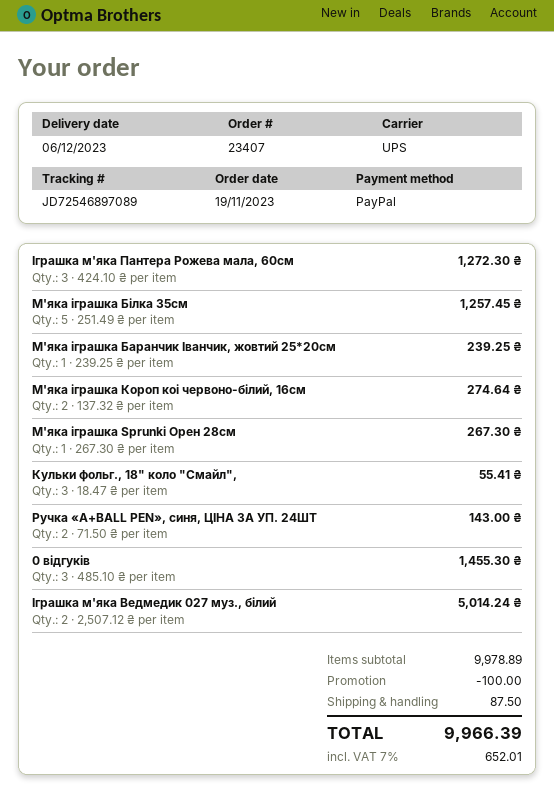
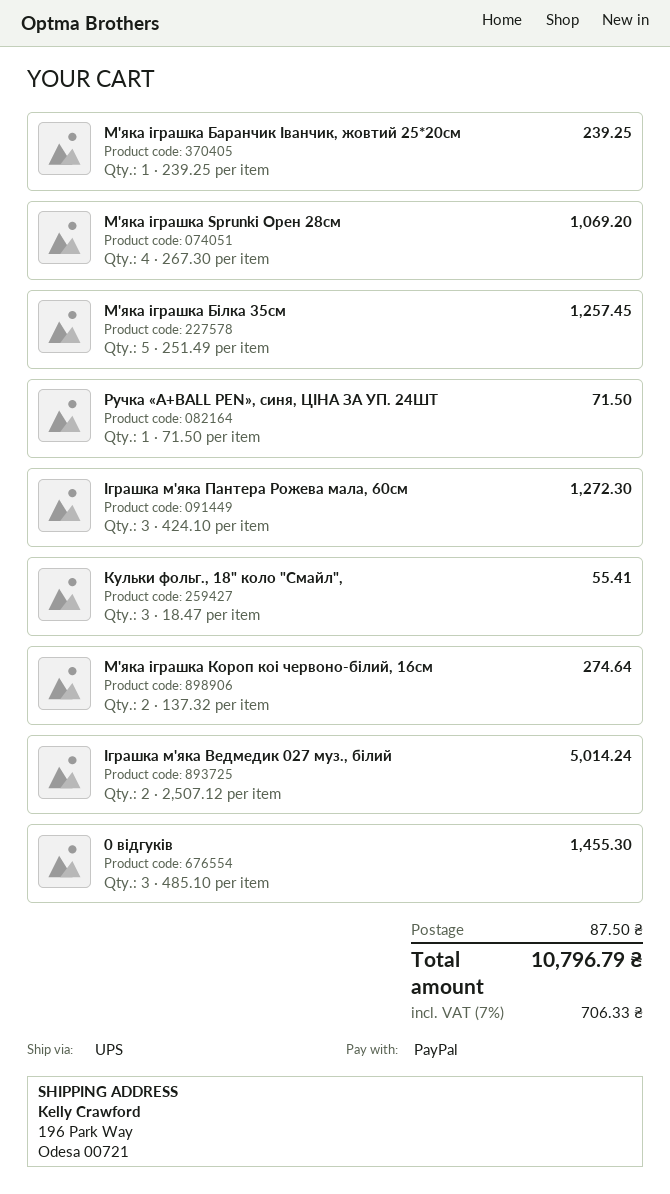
М'яка іграшка Sprunki Орен 28см: 1 x 267.30 = 267.30 -> 4 x 267.30 = 1069.20
Ручка «A+BALL PEN», синя, ЦІНА ЗА УП. 24ШТ: 2 x 71.50 = 143.00 -> 1 x 71.50 = 71.50
discount: 100.00 -> none
tax: 7% = 652.01 -> 7% = 706.33
total: 9966.39 -> 10796.79

